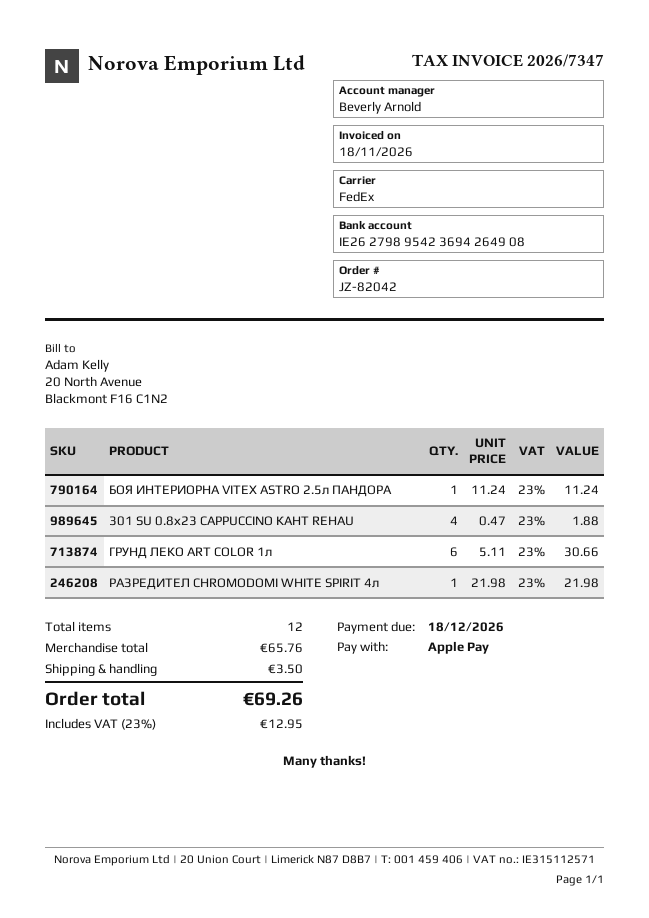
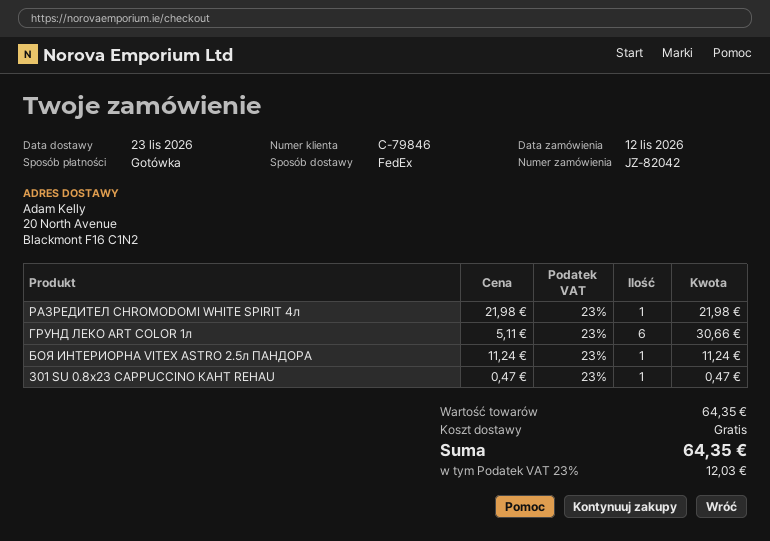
payment method: Apple Pay -> cash
301 SU 0.8х23 CAPPUCCINO КАНТ REHAU: 4 x 0.47 = 1.88 -> 1 x 0.47 = 0.47
subtotal: 65.76 -> 64.35
shipping: 3.50 -> 0.00
tax: 23% = 12.95 -> 23% = 12.03
total: 69.26 -> 64.35

